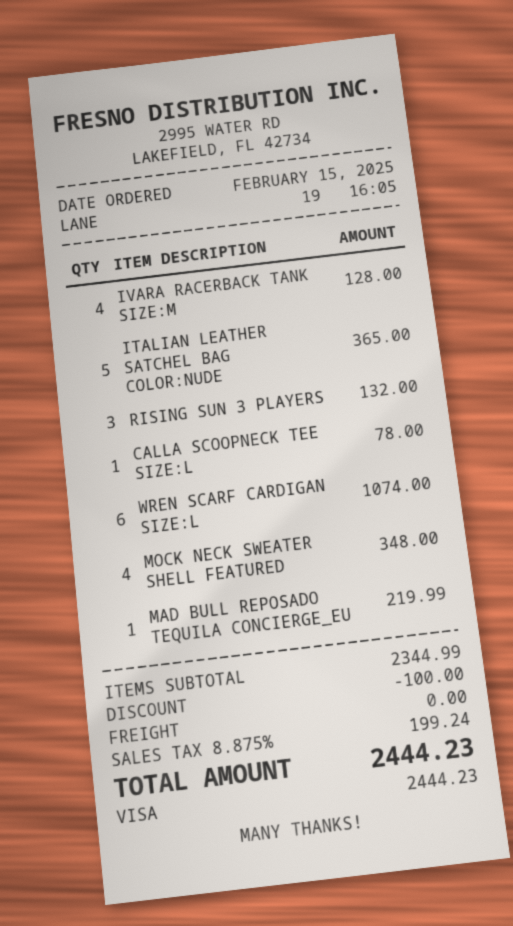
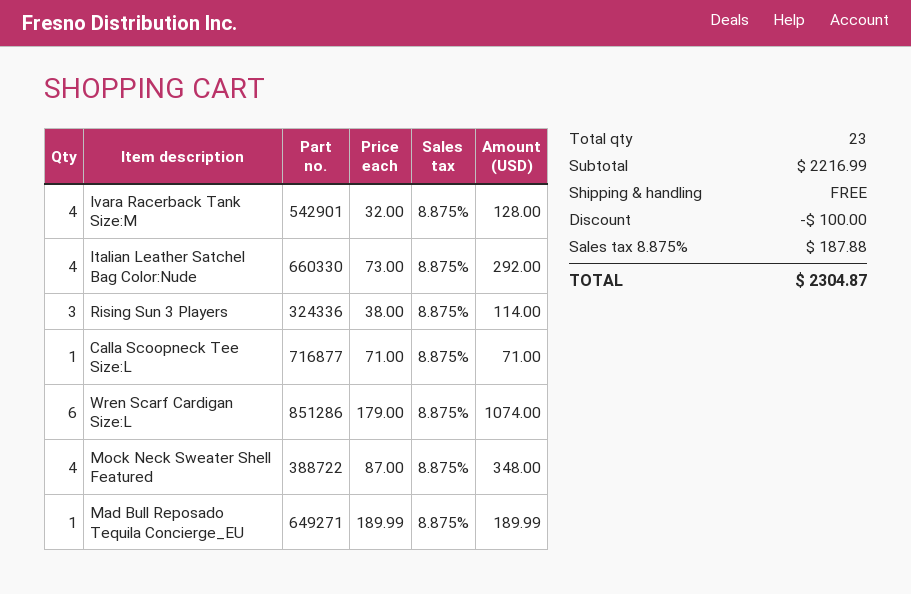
ITALIAN LEATHER SATCHEL BAG COLOR:NUDE: 5 for 365.00 -> 4 for 292.00
RISING SUN 3 PLAYERS: 3 for 132.00 -> 3 for 114.00
CALLA SCOOPNECK TEE SIZE:L: 1 for 78.00 -> 1 for 71.00
MAD BULL REPOSADO TEQUILA CONCIERGE_EU: 1 for 219.99 -> 1 for 189.99
subtotal: 2344.99 -> 2216.99
tax: 8.875% = 199.24 -> 8.875% = 187.88
total: 2444.23 -> 2304.87

